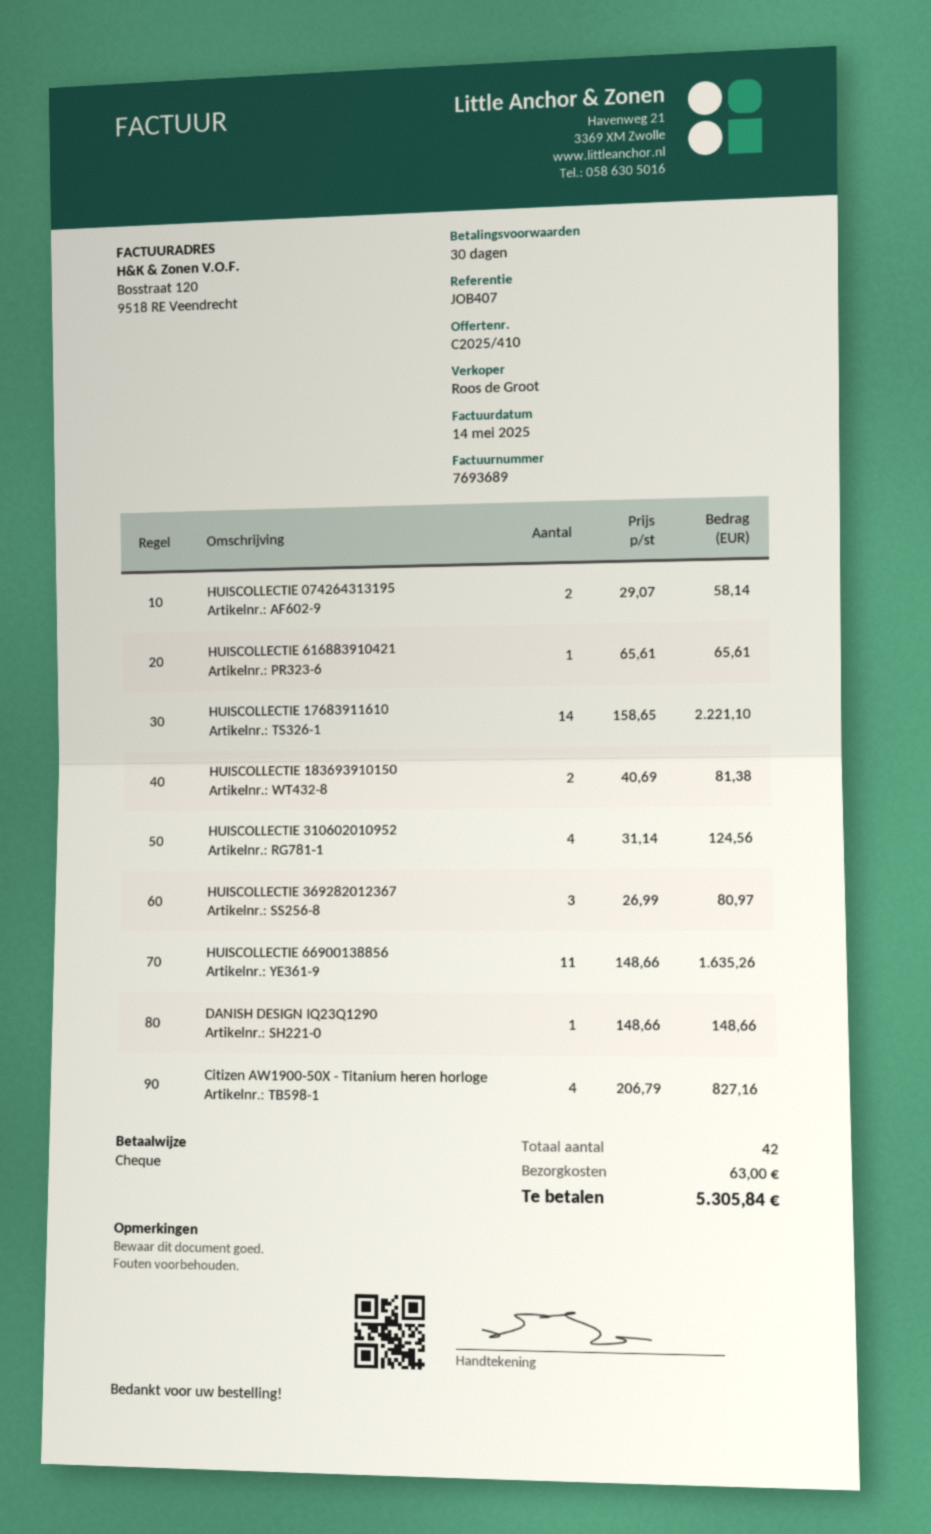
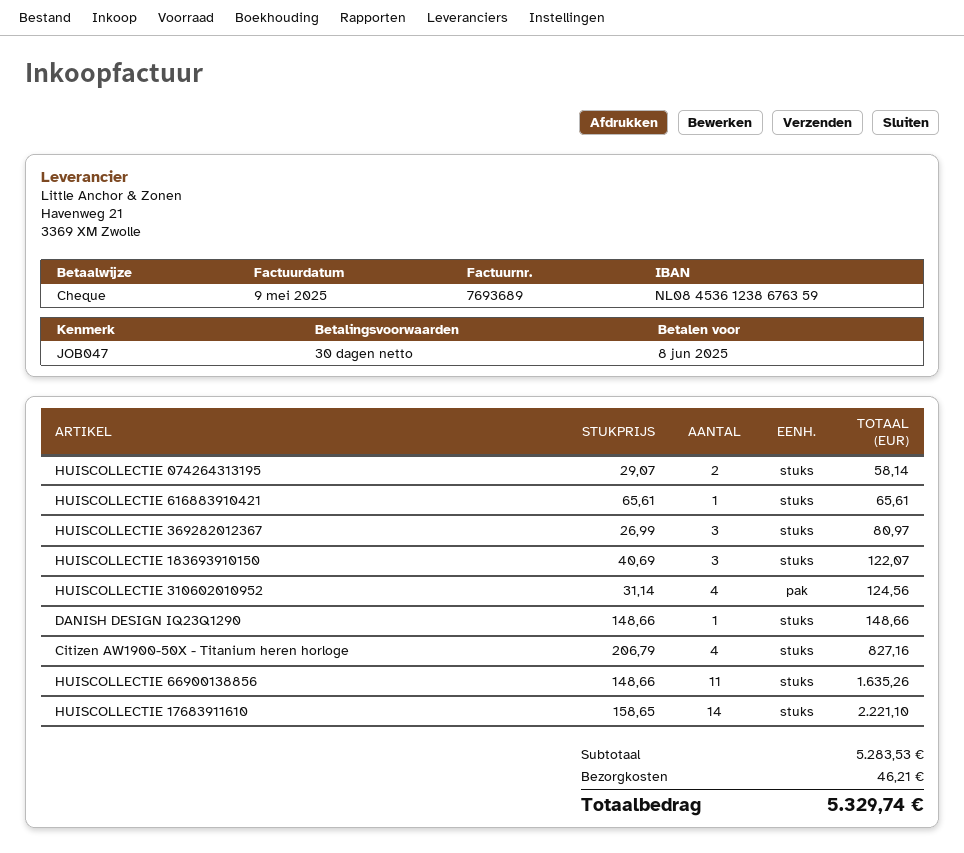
invoice date: 2025-05-14 -> 2025-05-09
reference: JOB407 -> JOB047
HUISCOLLECTIE 183693910150: 2 x 40.69 = 81.38 -> 3 x 40.69 = 122.07
shipping: 63.00 -> 46.21
total: 5305.84 -> 5329.74

